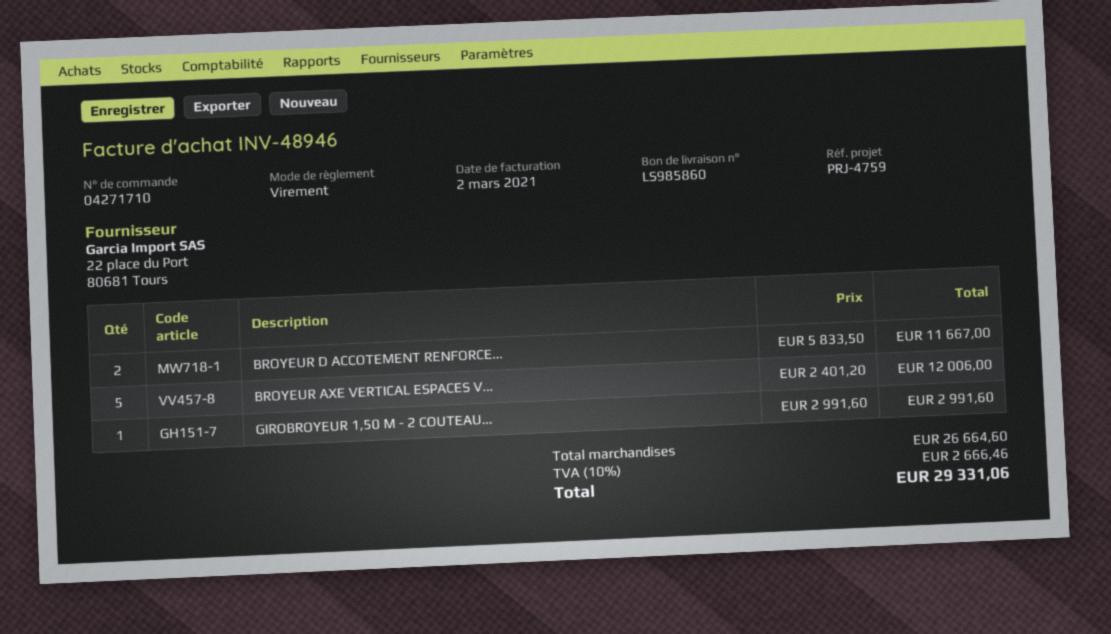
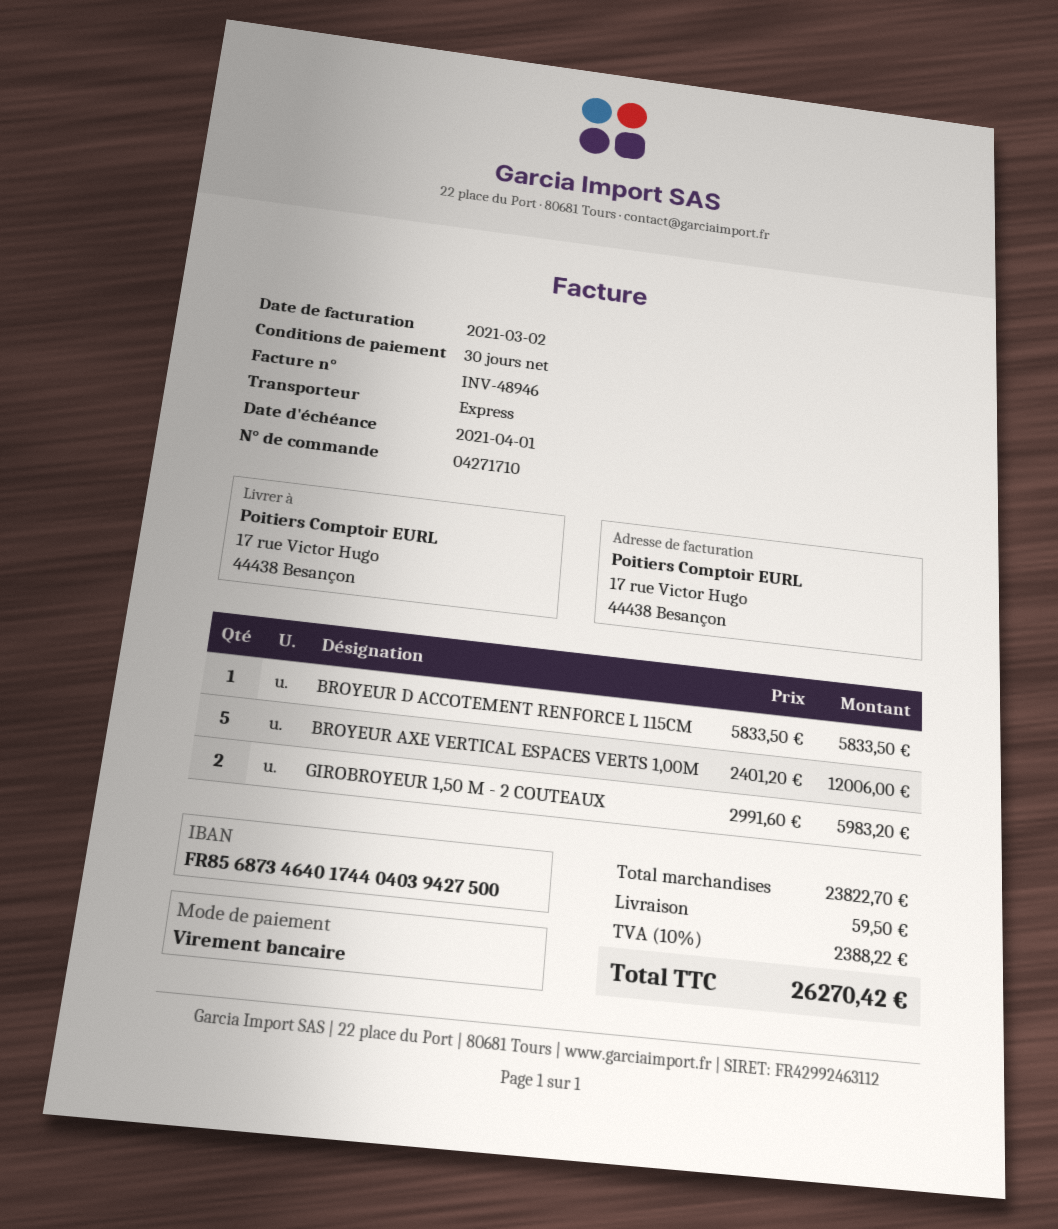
BROYEUR D ACCOTEMENT RENFORCE...: 2 x 5833.50 = 11667.00 -> 1 x 5833.50 = 5833.50
GIROBROYEUR 1,50 M - 2 COUTEAU...: 1 x 2991.60 = 2991.60 -> 2 x 2991.60 = 5983.20
subtotal: 26664.60 -> 23822.70
shipping: none -> 59.50
tax: 10% = 2666.46 -> 10% = 2388.22
total: 29331.06 -> 26270.42

